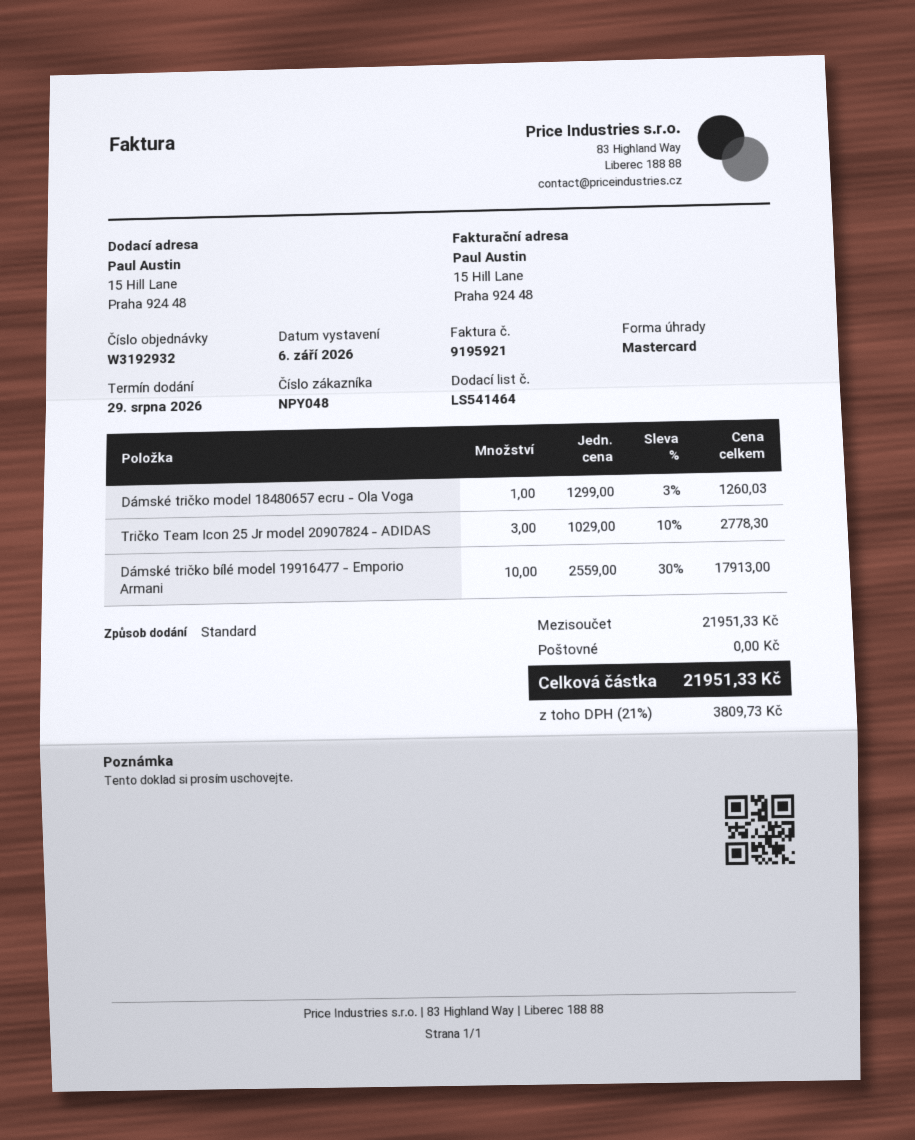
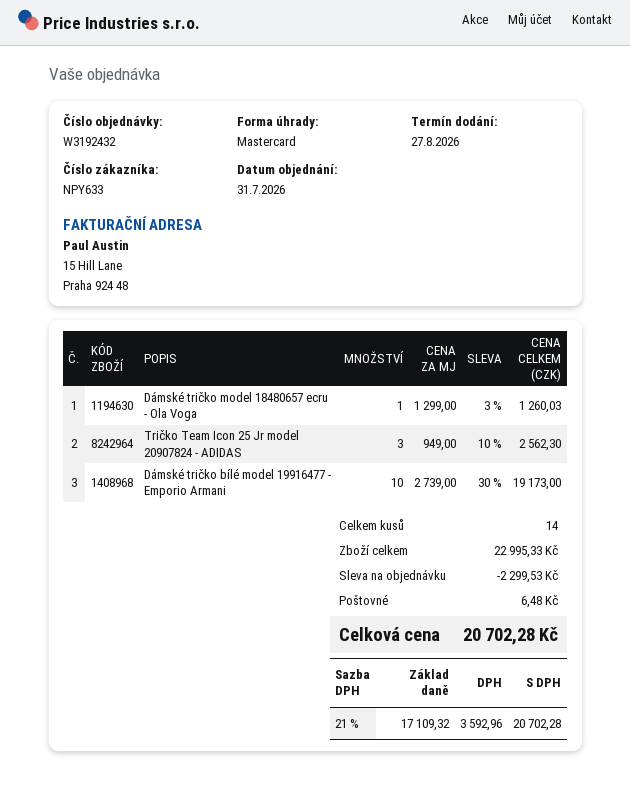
order number: W3192932 -> W3192432
delivery date: 2026-08-29 -> 2026-08-27
customer number: NPY048 -> NPY633
Tričko Team Icon 25 Jr model 20907824 - ADIDAS: 3 x 1029.00 - 10% = 2778.30 -> 3 x 949.00 - 10% = 2562.30
Dámské tričko bílé model 19916477 - Emporio Armani: 10 x 2559.00 - 30% = 17913.00 -> 10 x 2739.00 - 30% = 19173.00
subtotal: 21951.33 -> 22995.33
discount: none -> 2299.53
shipping: 0.00 -> 6.48
tax: 21% = 3809.73 -> 21% = 3592.96
total: 21951.33 -> 20702.28

